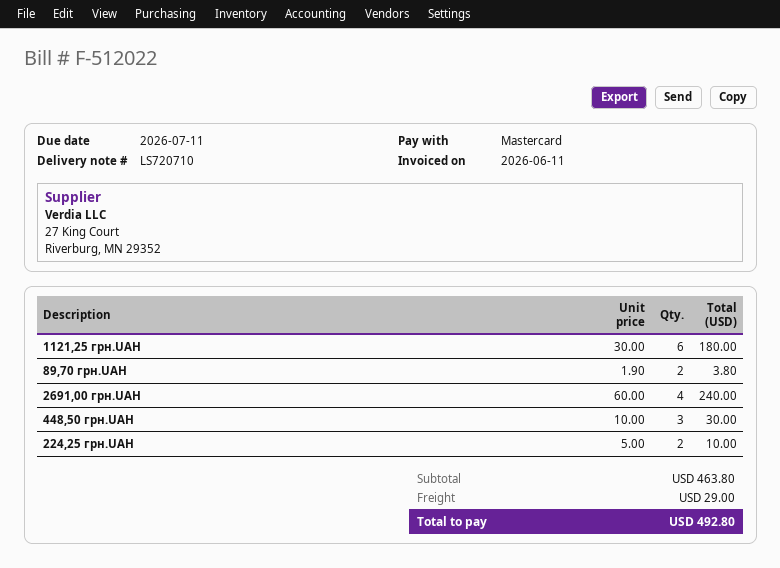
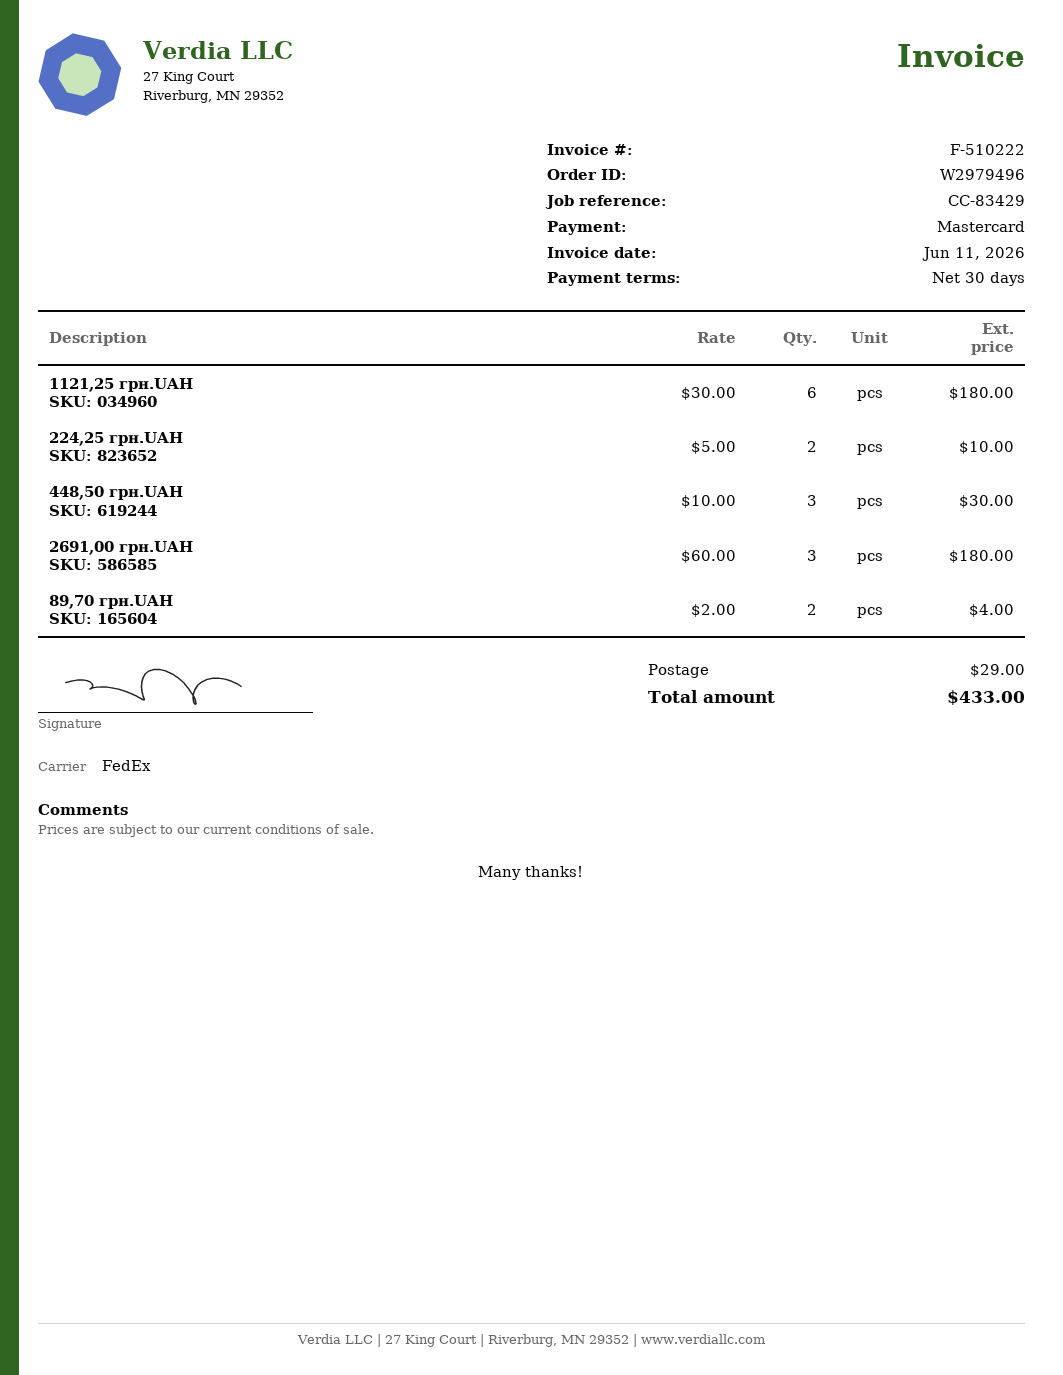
invoice number: F-512022 -> F-510222
89,70 грн.UAH: 2 x 1.90 = 3.80 -> 2 x 2.00 = 4.00
2691,00 грн.UAH: 4 x 60.00 = 240.00 -> 3 x 60.00 = 180.00
total: 492.80 -> 433.00

